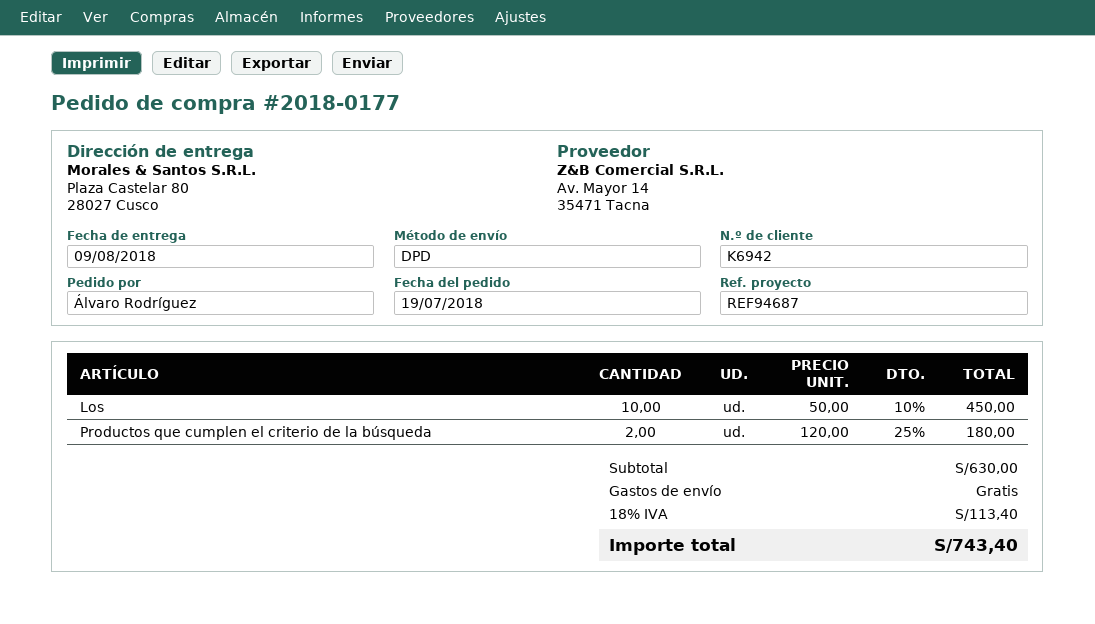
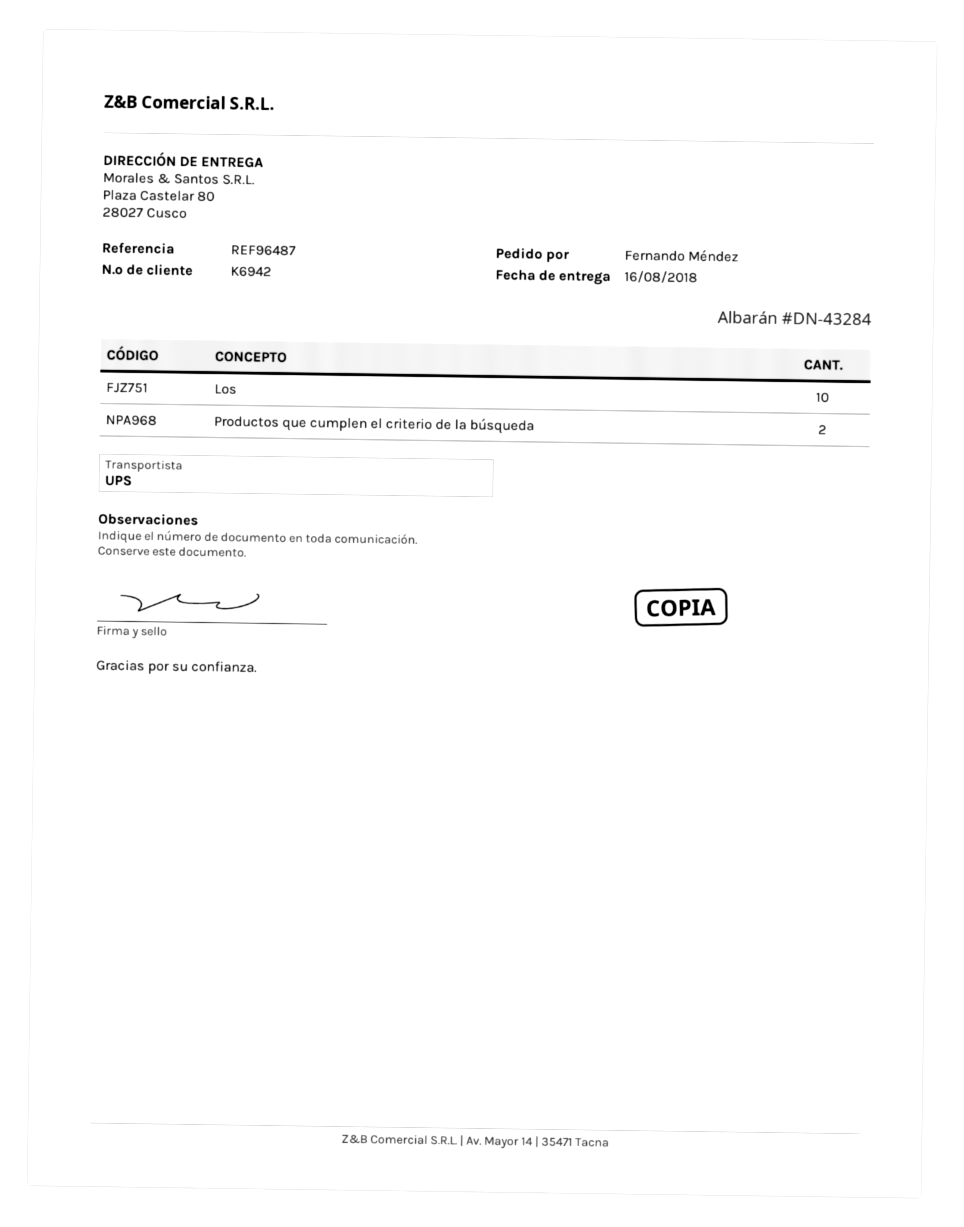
delivery date: 2018-08-09 -> 2018-08-16
reference: REF94687 -> REF96487
ordered by: Álvaro Rodríguez -> Fernando Méndez
shipping method: DPD -> UPS

